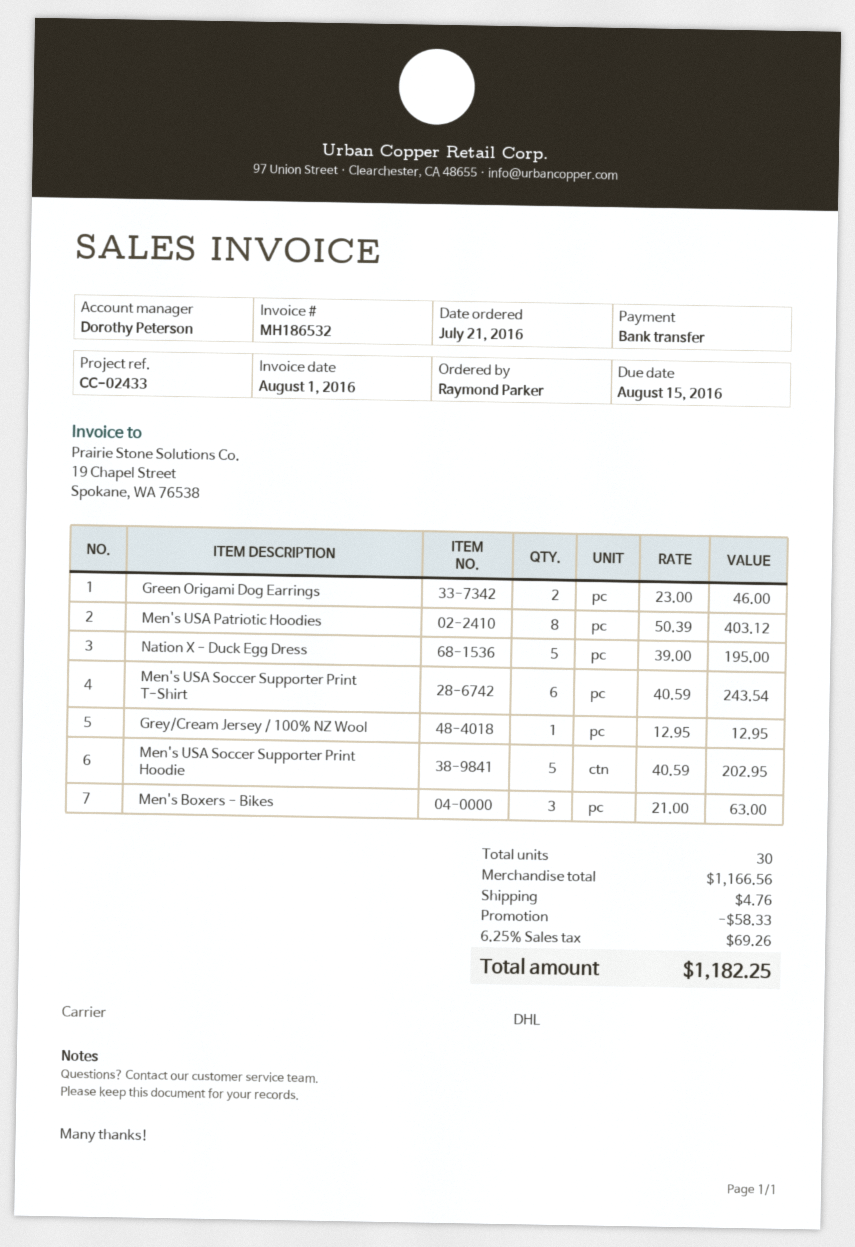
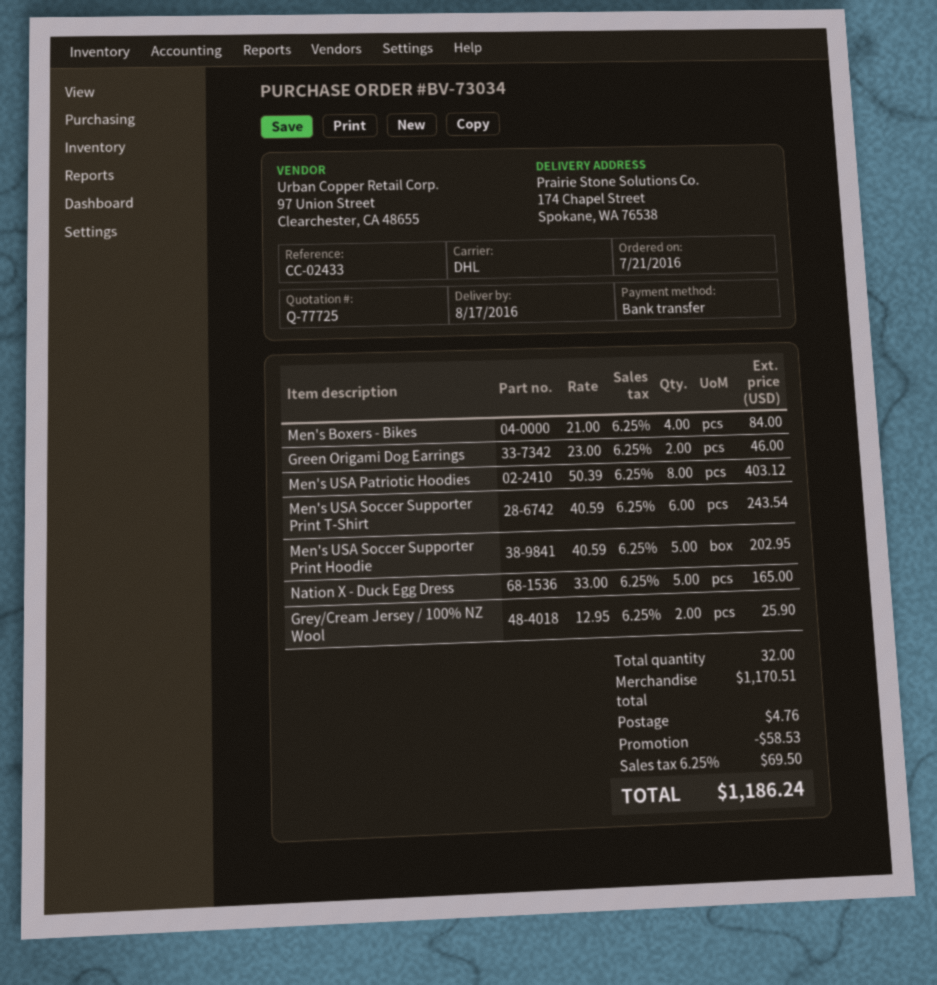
Nation X - Duck Egg Dress: 5 x 39.00 = 195.00 -> 5 x 33.00 = 165.00
Grey/Cream Jersey / 100% NZ Wool: 1 x 12.95 = 12.95 -> 2 x 12.95 = 25.90
Men's Boxers - Bikes: 3 x 21.00 = 63.00 -> 4 x 21.00 = 84.00
total quantity: 30 -> 32
subtotal: 1166.56 -> 1170.51
discount: 58.33 -> 58.53
tax: 6.25% = 69.26 -> 6.25% = 69.50
total: 1182.25 -> 1186.24

